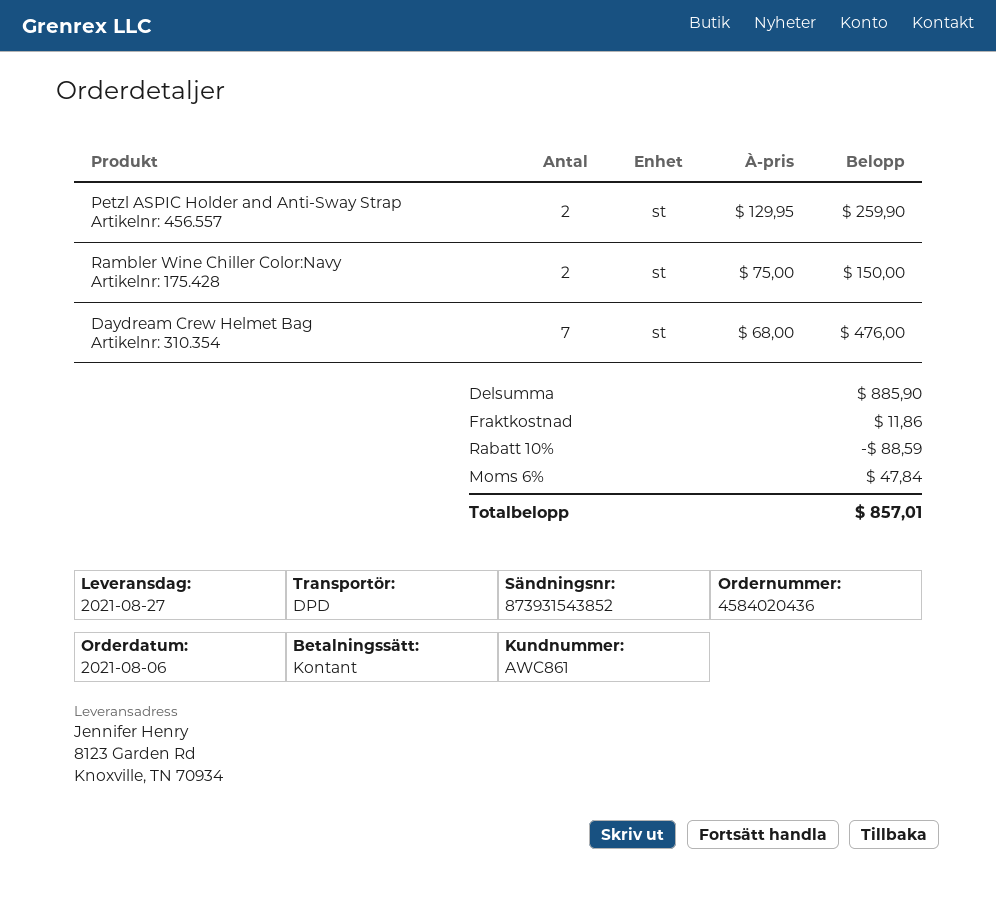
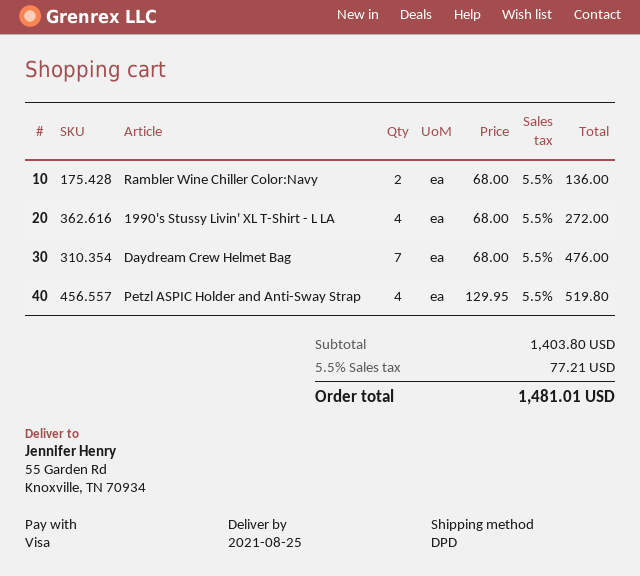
delivery date: 2021-08-27 -> 2021-08-25
payment method: cash -> Visa
ship to: 8123 Garden Rd, Knoxville, TN 70934 -> 55 Garden Rd, Knoxville, TN 70934
Petzl ASPIC Holder and Anti-Sway Strap: 2 x 129.95 = 259.90 -> 4 x 129.95 = 519.80
Rambler Wine Chiller Color:Navy: 2 x 75.00 = 150.00 -> 2 x 68.00 = 136.00
1990's Stussy Livin' XL T-Shirt - L LA: none -> 4 x 68.00 = 272.00
subtotal: 885.90 -> 1403.80
discount: 10% = 88.59 -> none
shipping: 11.86 -> none
tax: 6% = 47.84 -> 5.5% = 77.21
total: 857.01 -> 1481.01

